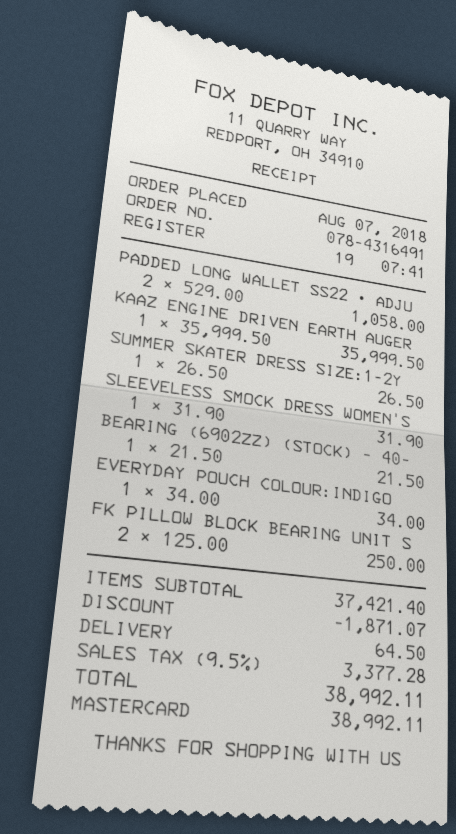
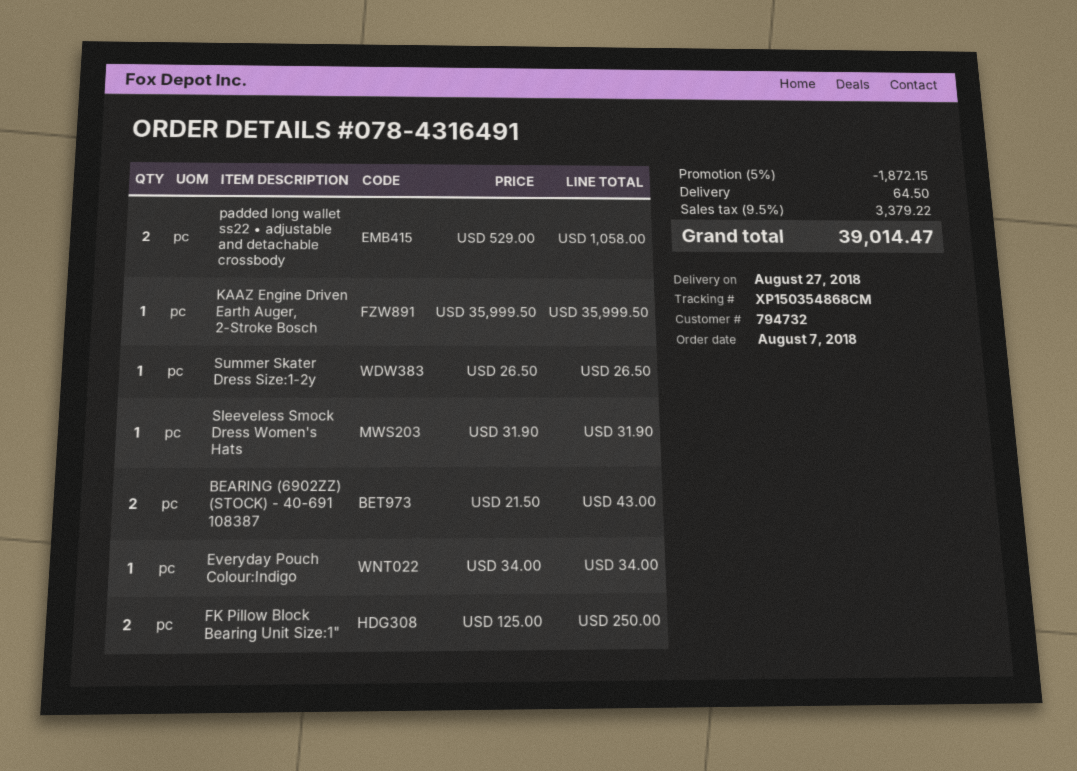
BEARING (6902ZZ) (STOCK) - 40-: 1 x 21.50 = 21.50 -> 2 x 21.50 = 43.00
discount: 1871.07 -> 1872.15
tax: 9.5% = 3377.28 -> 9.5% = 3379.22
total: 38992.11 -> 39014.47

